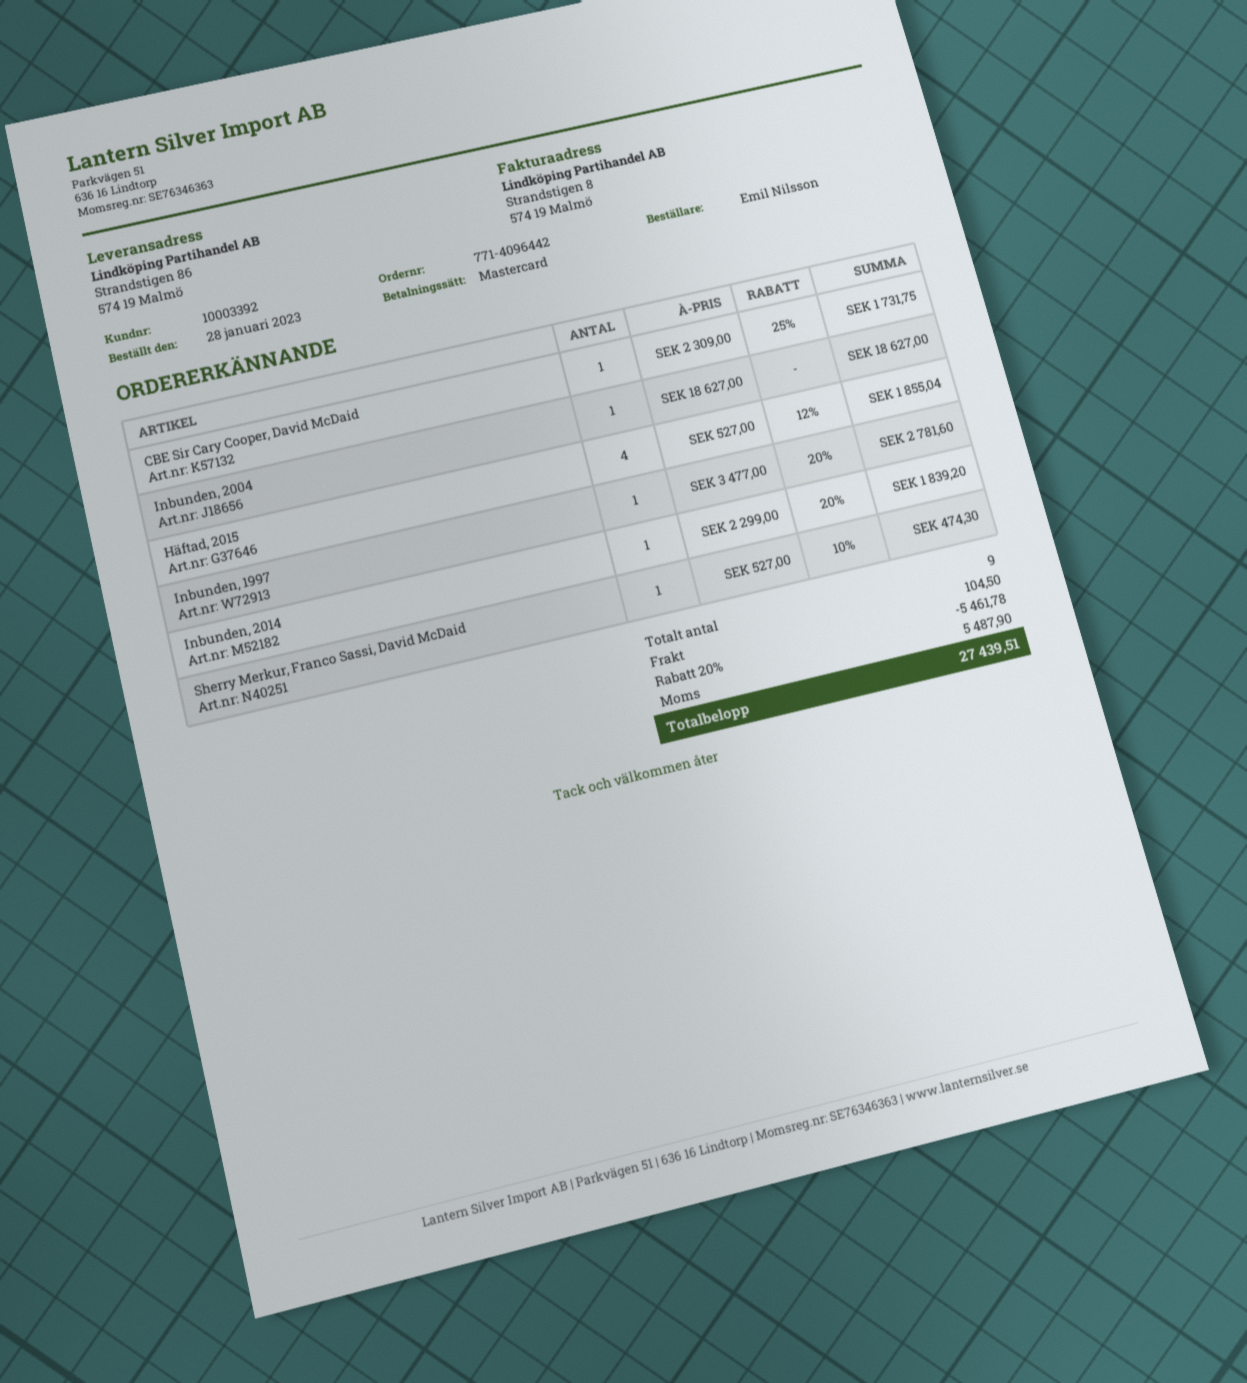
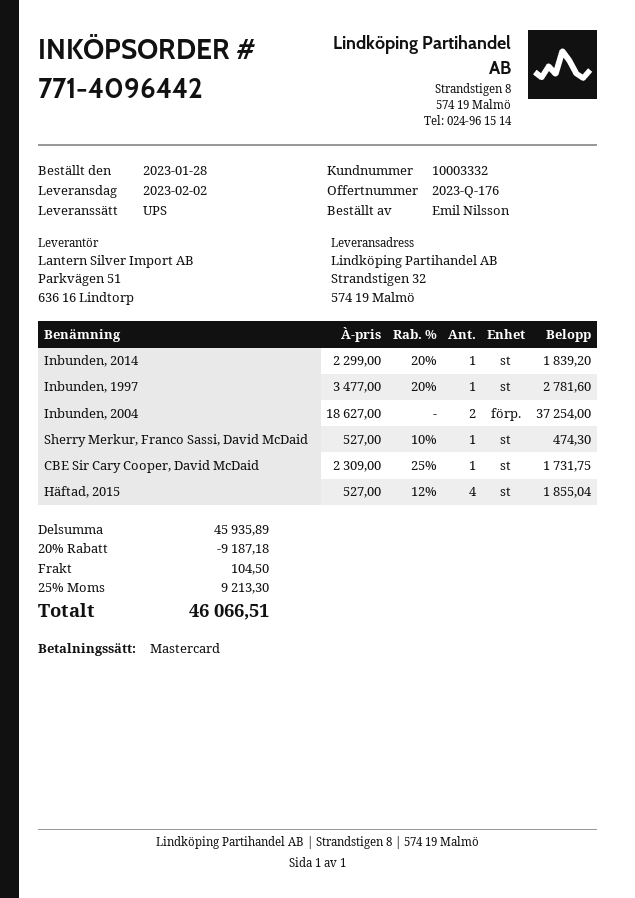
customer number: 10003392 -> 10003332
ship to: Strandstigen 86, 574 19 Malmö -> Strandstigen 32, 574 19 Malmö
Inbunden, 2004: 1 x 18627.00 = 18627.00 -> 2 x 18627.00 = 37254.00
discount: 20% = 5461.78 -> 20% = 9187.18
tax: 5487.90 -> 9213.30
total: 27439.51 -> 46066.51

